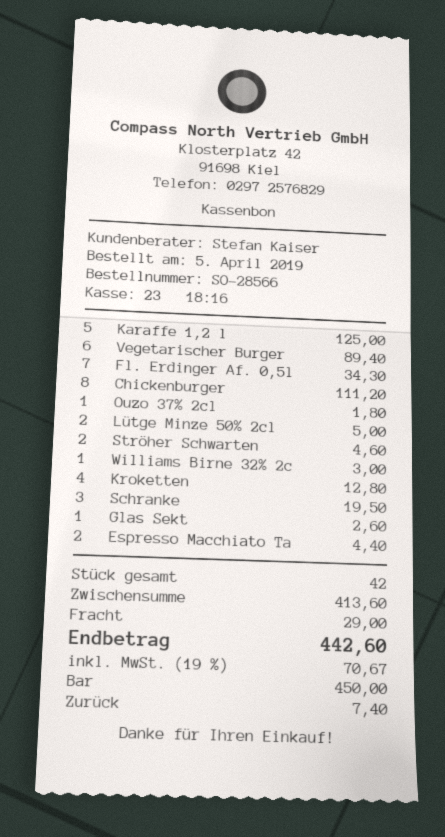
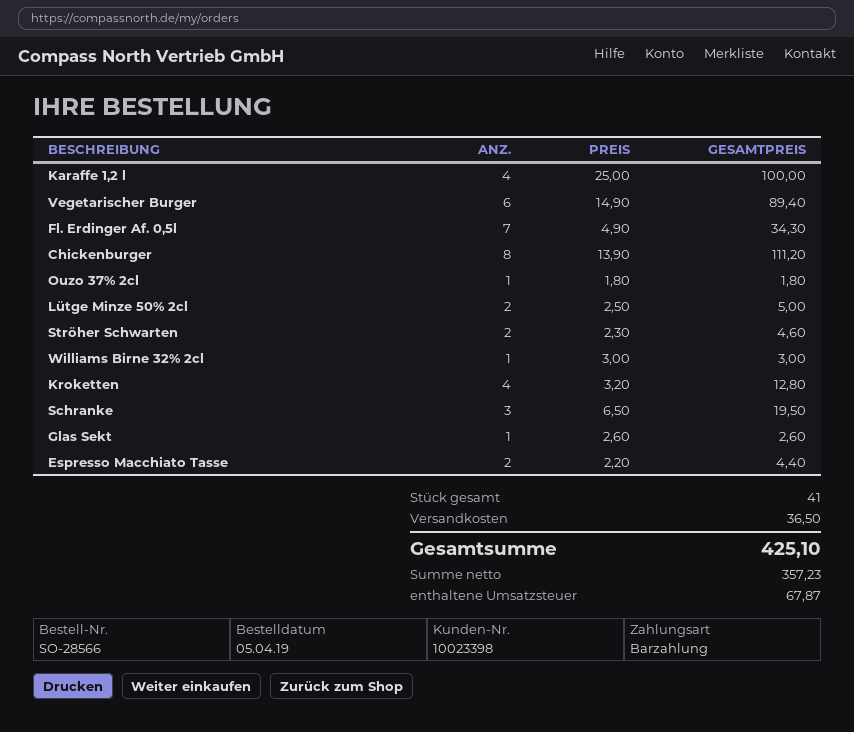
Karaffe 1,2 l: 5 for 125.00 -> 4 for 100.00
total quantity: 42 -> 41
shipping: 29.00 -> 36.50
tax: 70.67 -> 67.87
total: 442.60 -> 425.10

